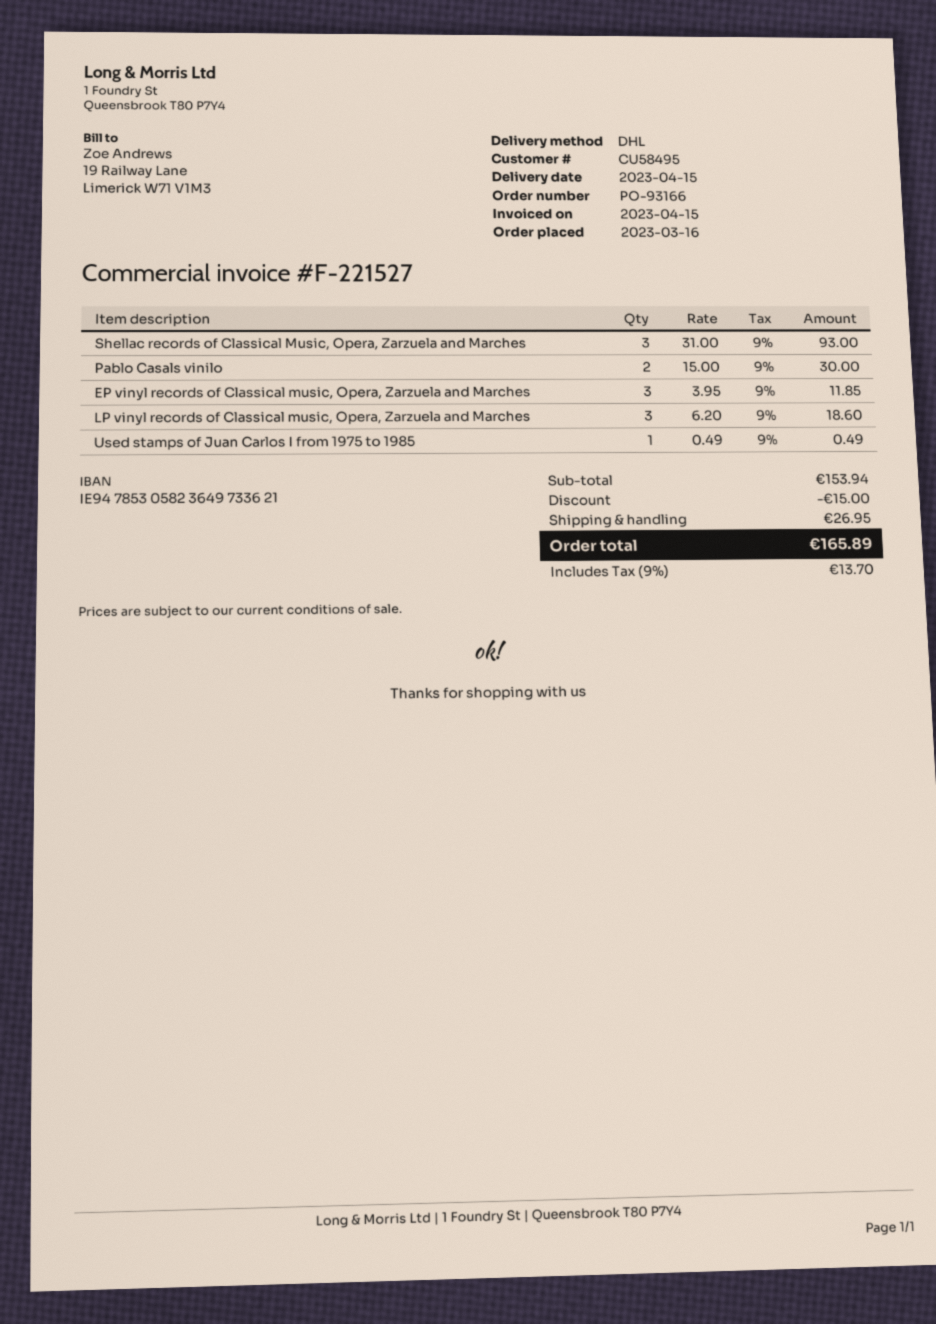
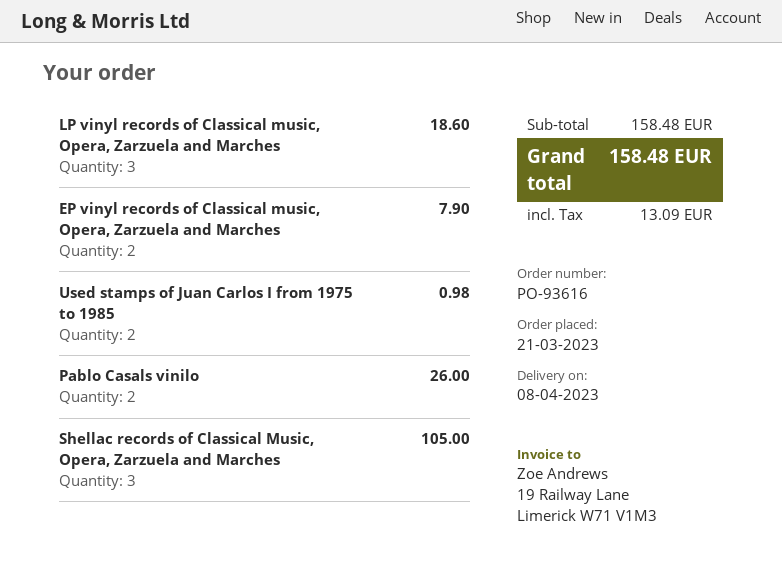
order number: PO-93166 -> PO-93616
order date: 2023-03-16 -> 2023-03-21
delivery date: 2023-04-15 -> 2023-04-08
Shellac records of Classical Music, Opera, Zarzuela and Marches: 3 for 93.00 -> 3 for 105.00
Pablo Casals vinilo: 2 for 30.00 -> 2 for 26.00
EP vinyl records of Classical music, Opera, Zarzuela and Marches: 3 for 11.85 -> 2 for 7.90
Used stamps of Juan Carlos I from 1975 to 1985: 1 for 0.49 -> 2 for 0.98
subtotal: 153.94 -> 158.48
discount: 15.00 -> none
shipping: 26.95 -> none
tax: 13.70 -> 13.09
total: 165.89 -> 158.48

